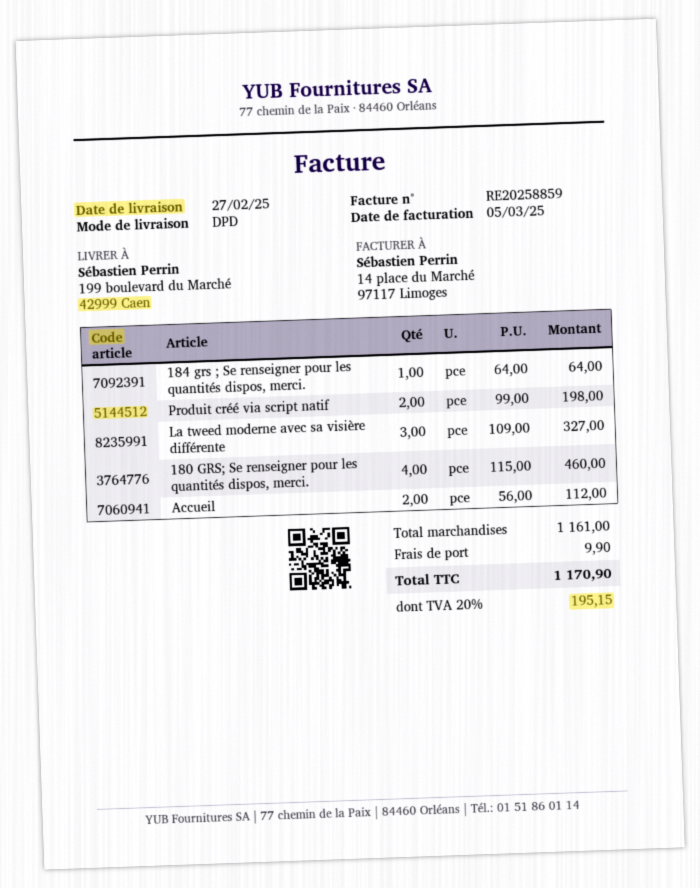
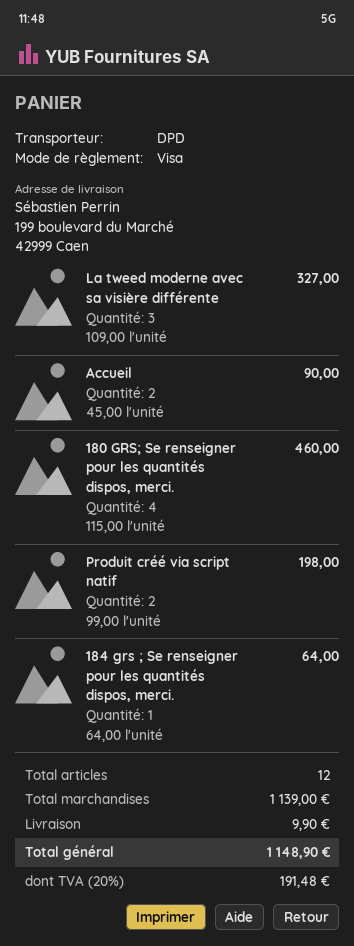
Accueil: 2 x 56.00 = 112.00 -> 2 x 45.00 = 90.00
subtotal: 1161.00 -> 1139.00
tax: 20% = 195.15 -> 20% = 191.48
total: 1170.90 -> 1148.90

